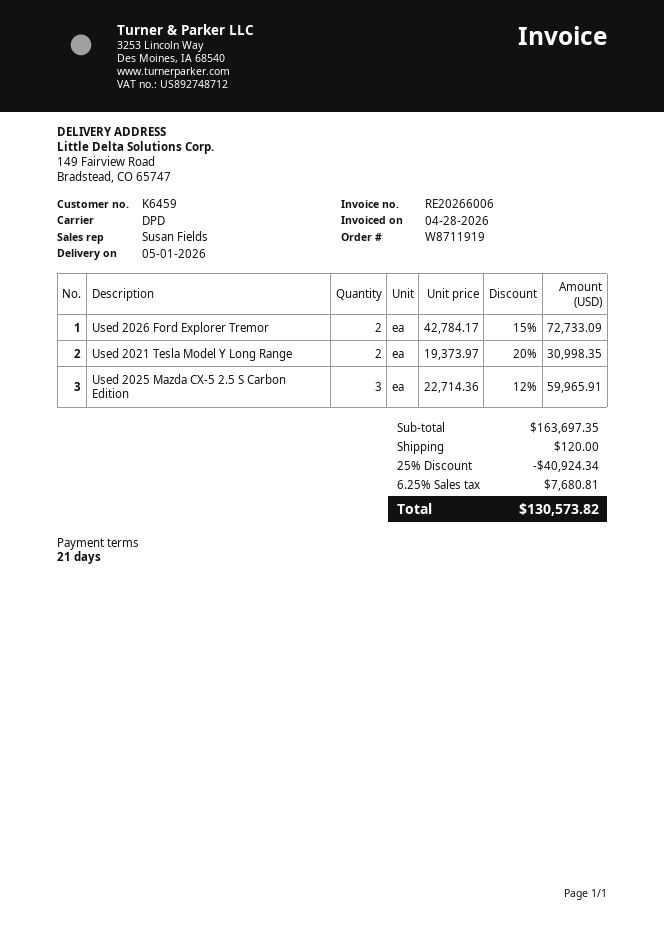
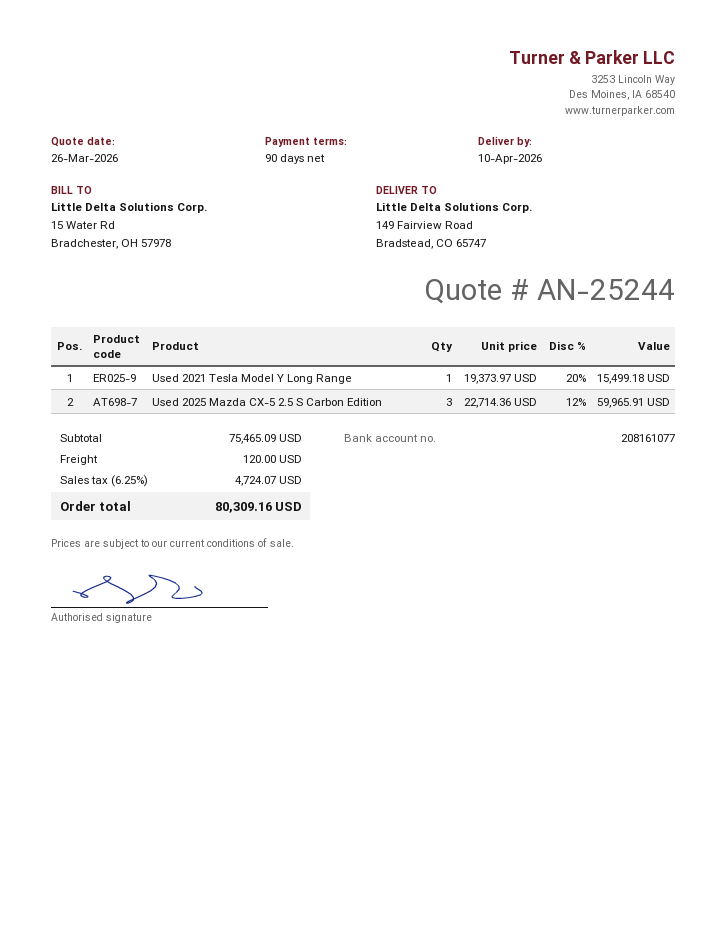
delivery date: 2026-05-01 -> 2026-04-10
payment terms: 21 days -> 90 days
Used 2026 Ford Explorer Tremor: 2 x 42784.17 - 15% = 72733.09 -> none
Used 2021 Tesla Model Y Long Range: 2 x 19373.97 - 20% = 30998.35 -> 1 x 19373.97 - 20% = 15499.18
subtotal: 163697.35 -> 75465.09
discount: 25% = 40924.34 -> none
tax: 6.25% = 7680.81 -> 6.25% = 4724.07
total: 130573.82 -> 80309.16

